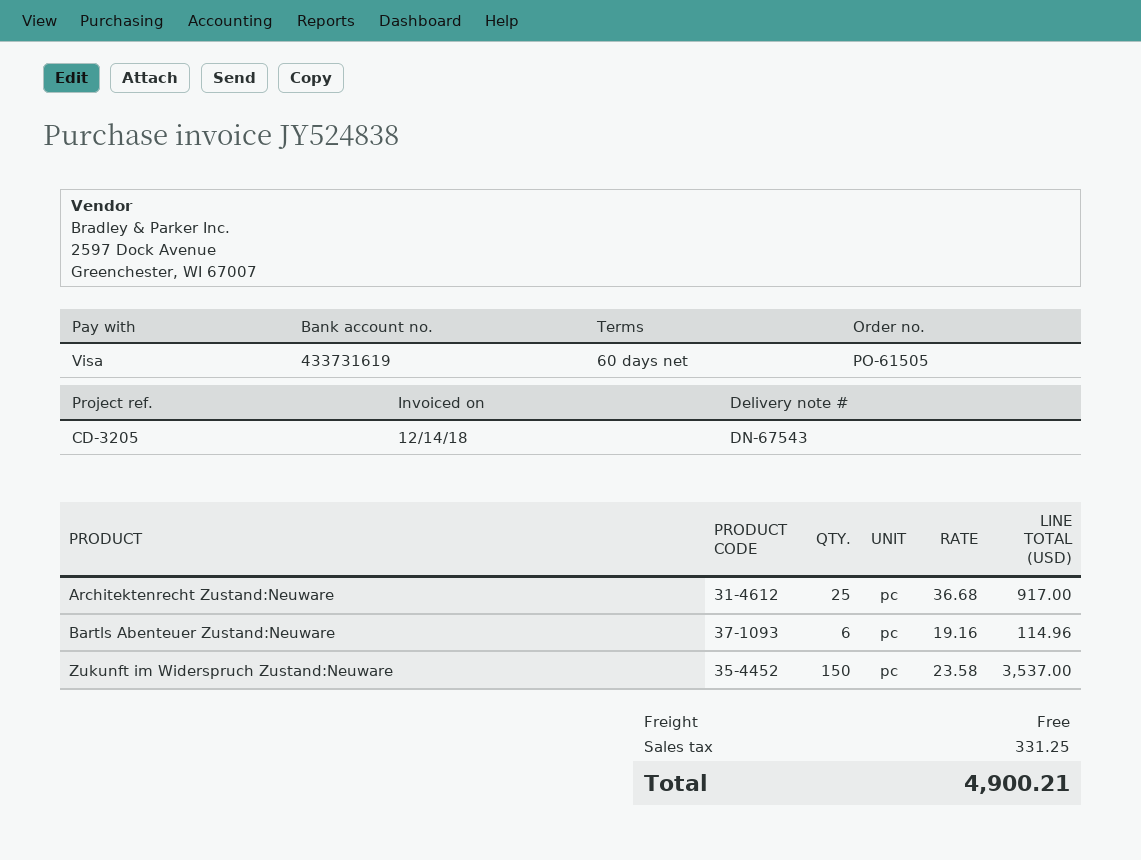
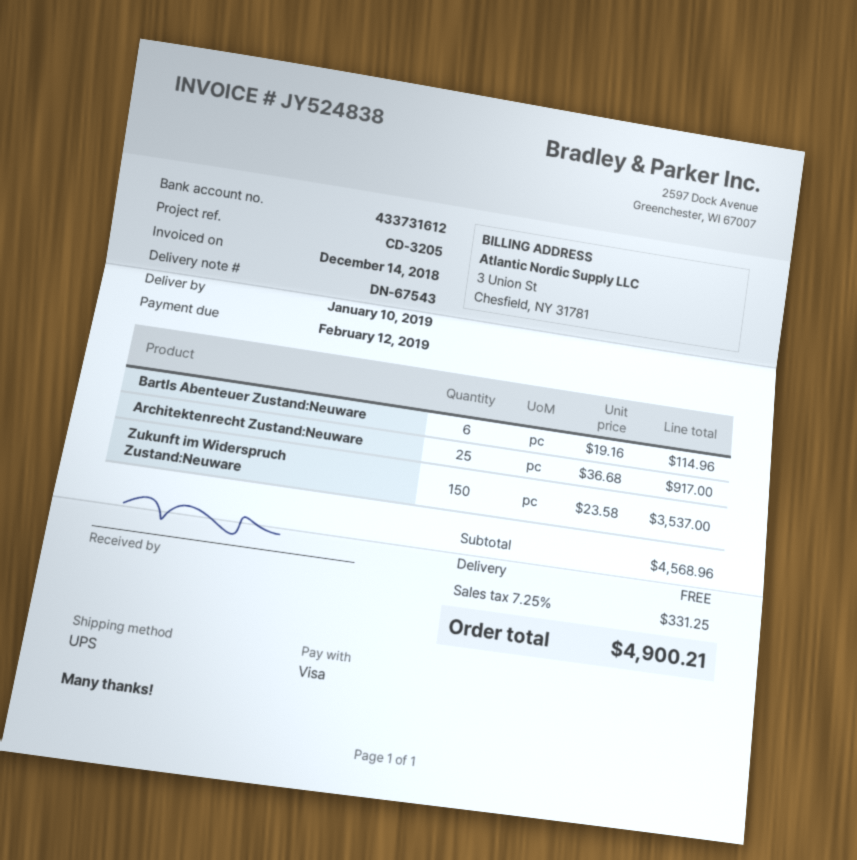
bank account: 433731619 -> 433731612

